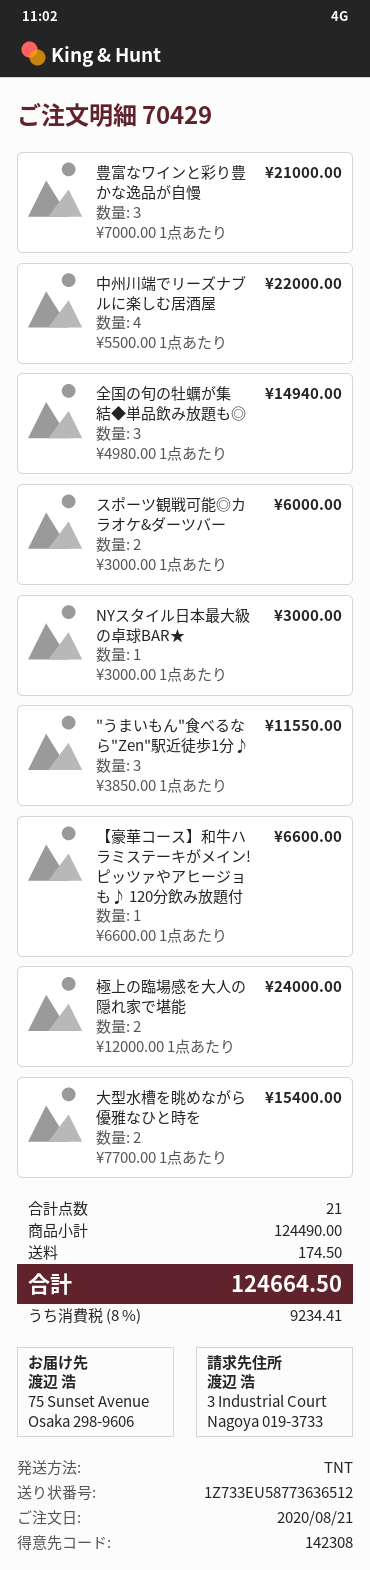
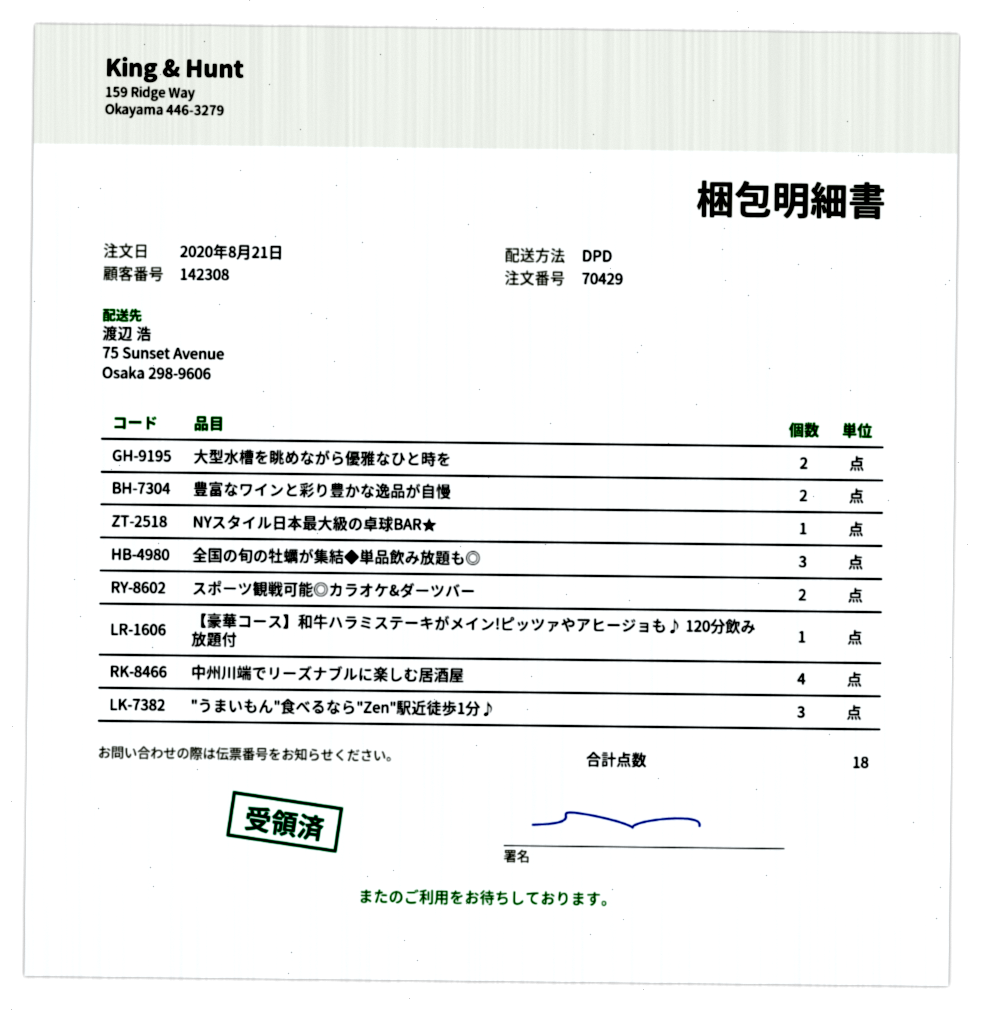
shipping method: TNT -> DPD
豊富なワインと彩り豊かな逸品が自慢: 3 -> 2
極上の臨場感を大人の隠れ家で堪能: 2 -> none
total quantity: 21 -> 18

